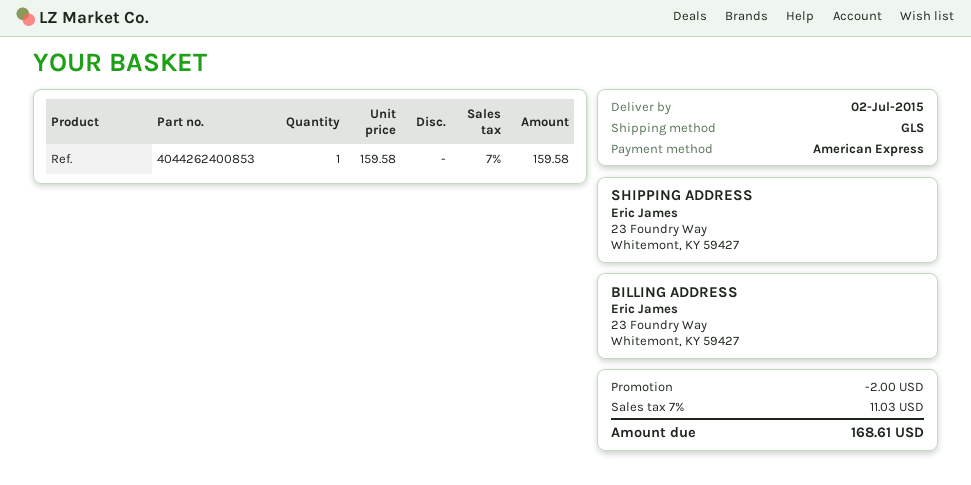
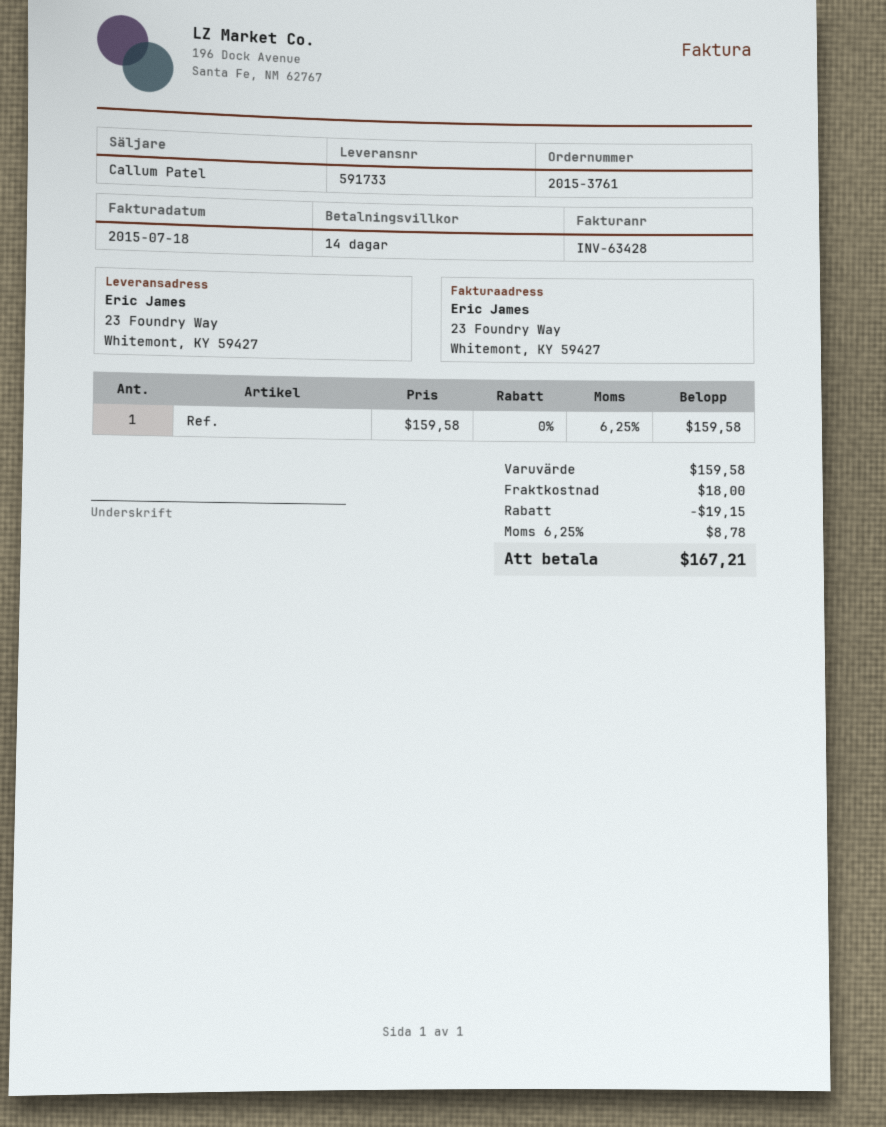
discount: 2.00 -> 19.15
shipping: none -> 18.00
tax: 7% = 11.03 -> 6.25% = 8.78
total: 168.61 -> 167.21

